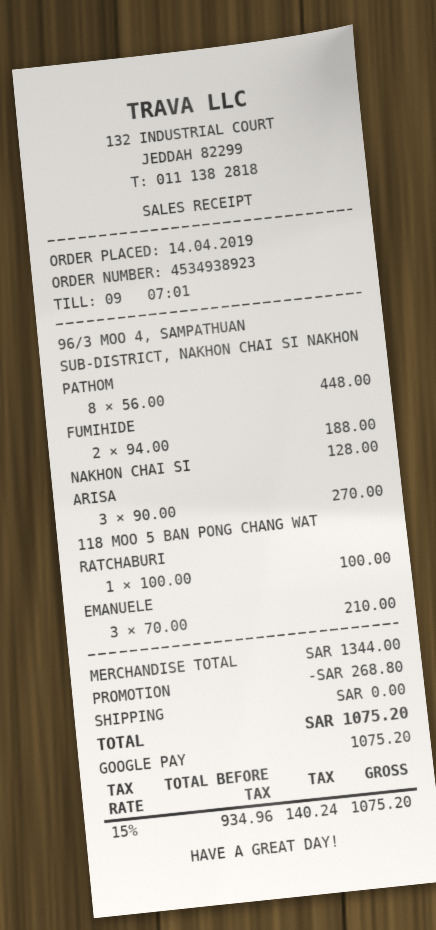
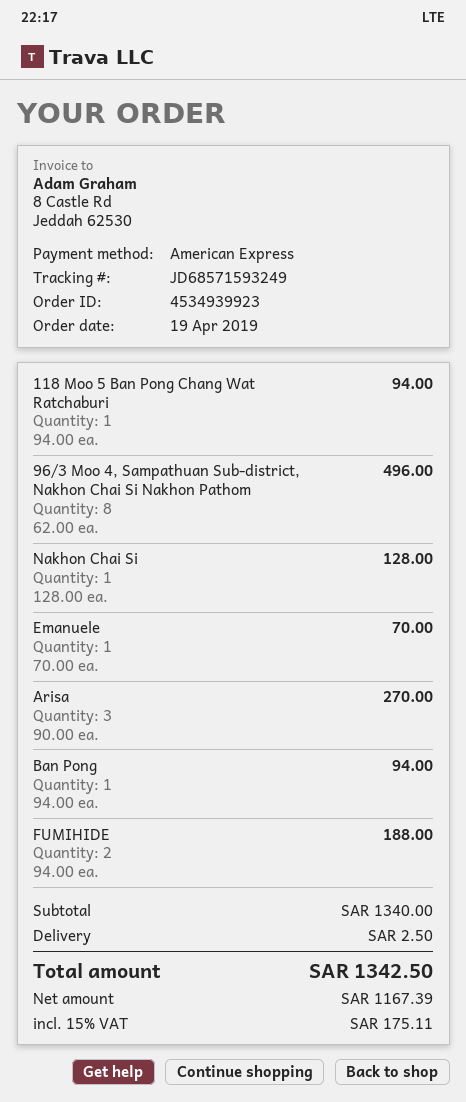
order number: 4534938923 -> 4534939923
order date: 2019-04-14 -> 2019-04-19
payment method: Google Pay -> American Express
96/3 MOO 4, SAMPATHUAN SUB-DISTRICT, NAKHON CHAI SI NAKHON PATHOM: 8 x 56.00 = 448.00 -> 8 x 62.00 = 496.00
118 MOO 5 BAN PONG CHANG WAT RATCHABURI: 1 x 100.00 = 100.00 -> 1 x 94.00 = 94.00
EMANUELE: 3 x 70.00 = 210.00 -> 1 x 70.00 = 70.00
Ban Pong: none -> 1 x 94.00 = 94.00
subtotal: 1344.00 -> 1340.00
discount: 268.80 -> none
shipping: 0.00 -> 2.50
net: 934.96 -> 1167.39
tax: 15% = 140.24 -> 15% = 175.11
total: 1075.20 -> 1342.50

